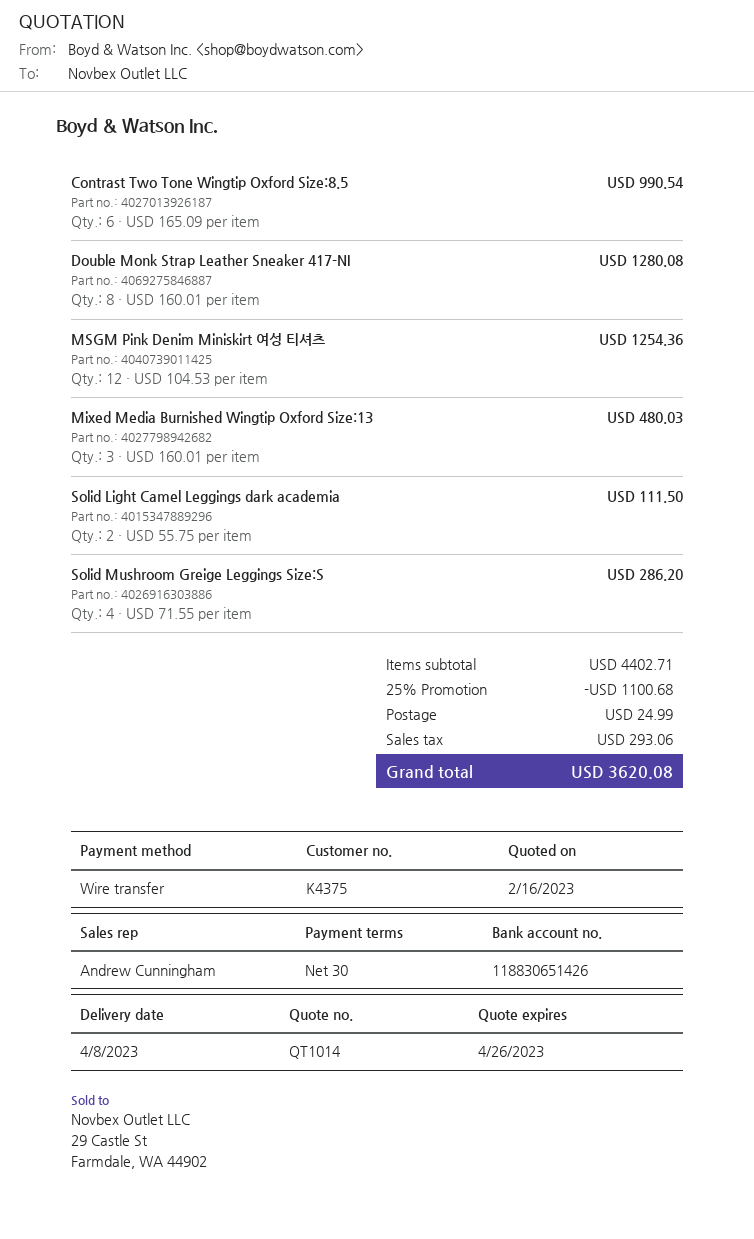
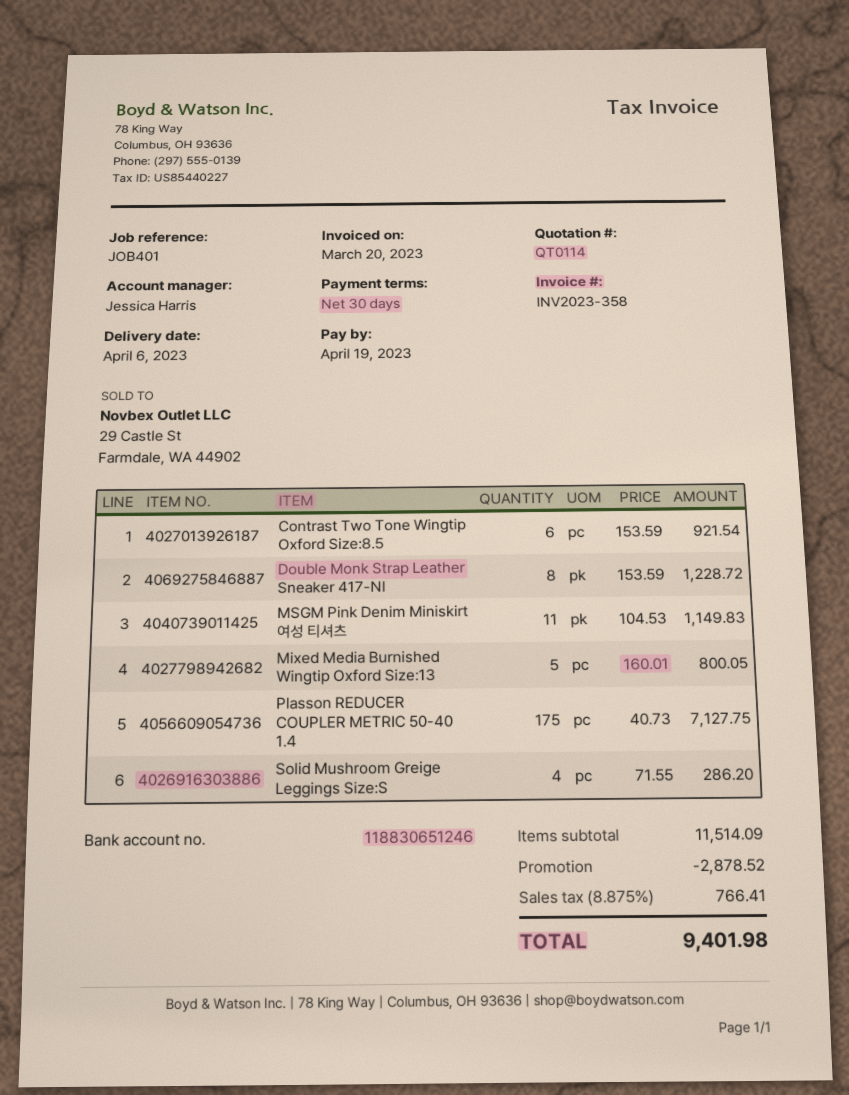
quote number: QT1014 -> QT0114
delivery date: 2023-04-08 -> 2023-04-06
sales rep: Andrew Cunningham -> Jessica Harris
bank account: 118830651426 -> 118830651246
Contrast Two Tone Wingtip Oxford Size:8.5: 6 x 165.09 = 990.54 -> 6 x 153.59 = 921.54
Double Monk Strap Leather Sneaker 417-NI: 8 x 160.01 = 1280.08 -> 8 x 153.59 = 1228.72
MSGM Pink Denim Miniskirt 여성 티셔츠: 12 x 104.53 = 1254.36 -> 11 x 104.53 = 1149.83
Mixed Media Burnished Wingtip Oxford Size:13: 3 x 160.01 = 480.03 -> 5 x 160.01 = 800.05
Solid Light Camel Leggings dark academia: 2 x 55.75 = 111.50 -> none
Plasson REDUCER COUPLER METRIC 50-40 1.4: none -> 175 x 40.73 = 7127.75
subtotal: 4402.71 -> 11514.09
discount: 1100.68 -> 2878.52
shipping: 24.99 -> none
tax: 293.06 -> 766.41
total: 3620.08 -> 9401.98

